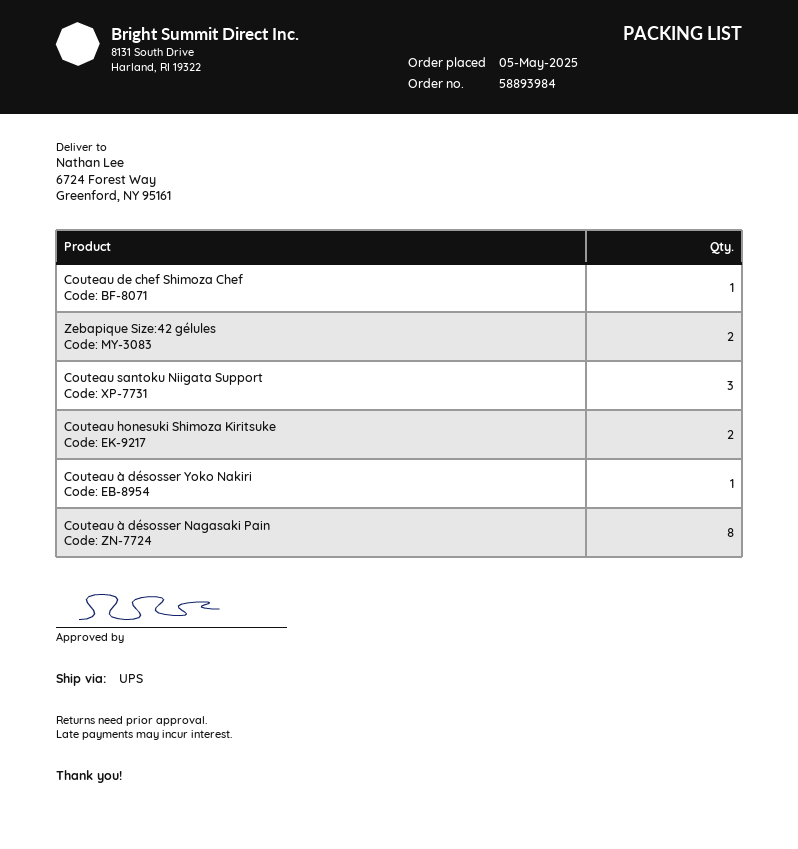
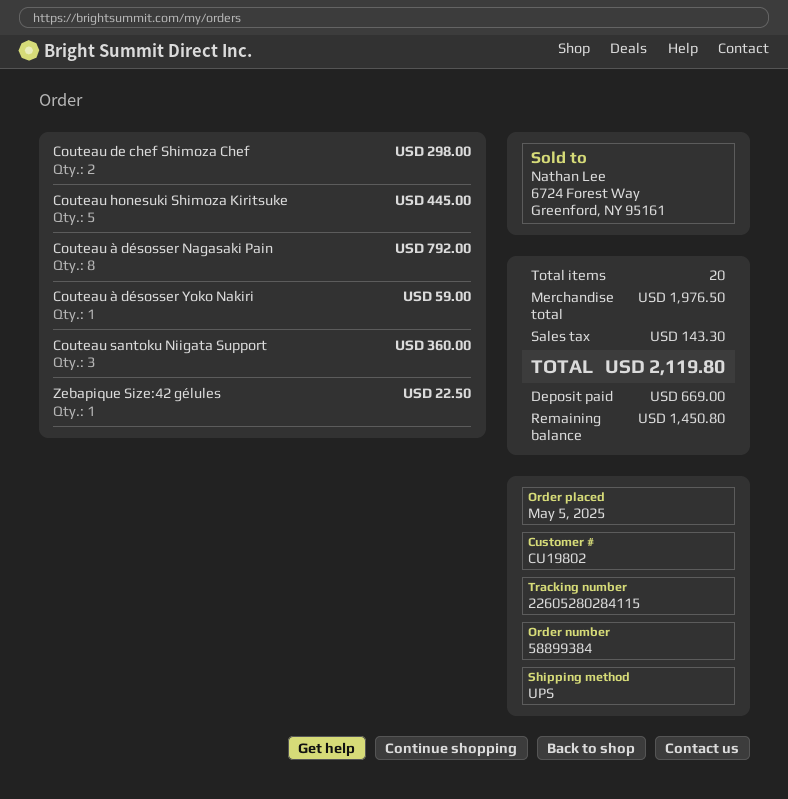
order number: 58893984 -> 58899384
Couteau de chef Shimoza Chef: 1 -> 2
Zebapique Size:42 gélules: 2 -> 1
Couteau honesuki Shimoza Kiritsuke: 2 -> 5

